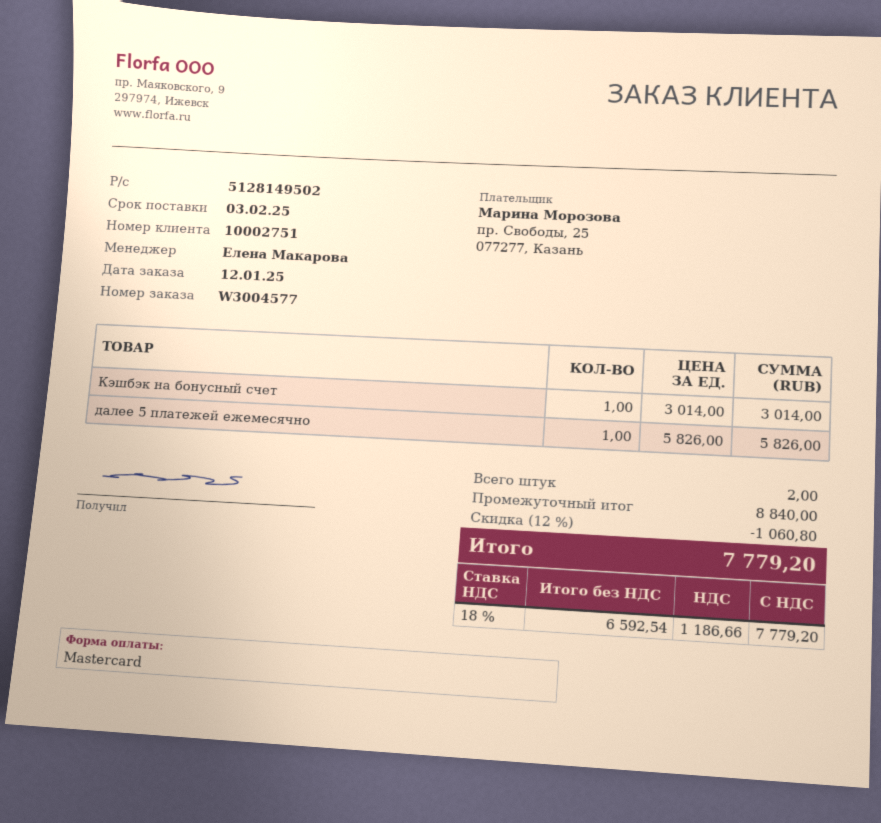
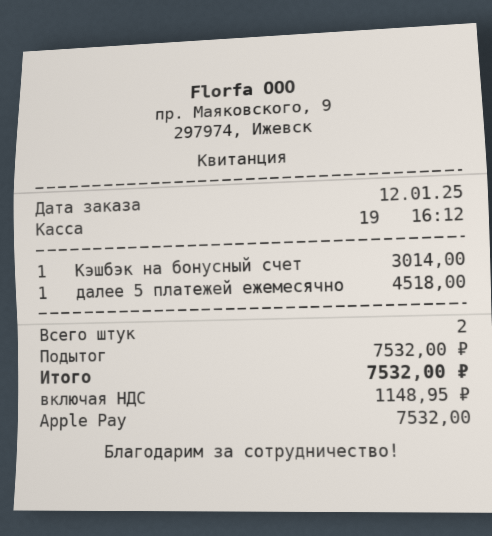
payment method: Mastercard -> Apple Pay
далее 5 платежей ежемесячно: 1 for 5826.00 -> 1 for 4518.00
subtotal: 8840.00 -> 7532.00
discount: 12% = 1060.80 -> none
tax: 1186.66 -> 1148.95
total: 7779.20 -> 7532.00

